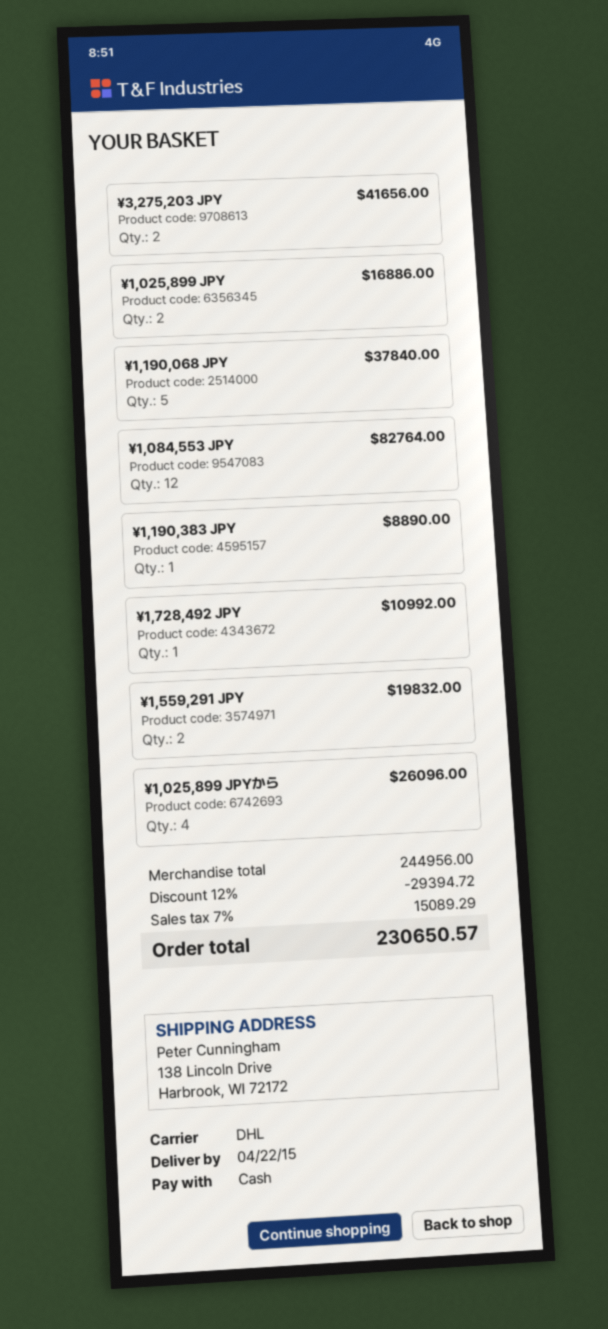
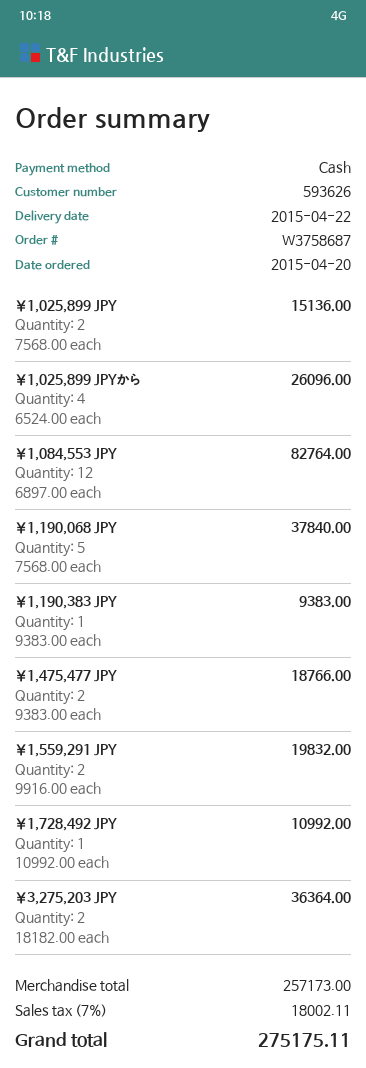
¥3,275,203 JPY: 2 for 41656.00 -> 2 for 36364.00
¥1,025,899 JPY: 2 for 16886.00 -> 2 for 15136.00
¥1,190,383 JPY: 1 for 8890.00 -> 1 for 9383.00
¥1,475,477 JPY: none -> 2 for 18766.00
subtotal: 244956.00 -> 257173.00
discount: 12% = 29394.72 -> none
tax: 7% = 15089.29 -> 7% = 18002.11
total: 230650.57 -> 275175.11

